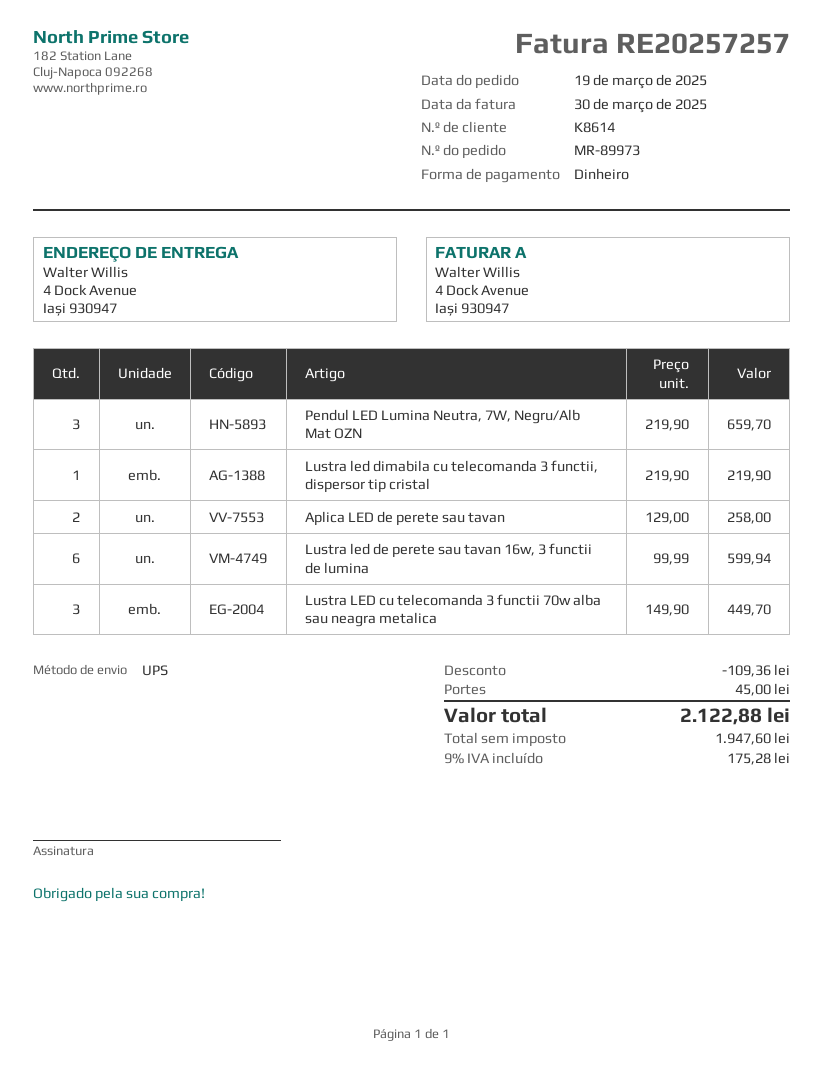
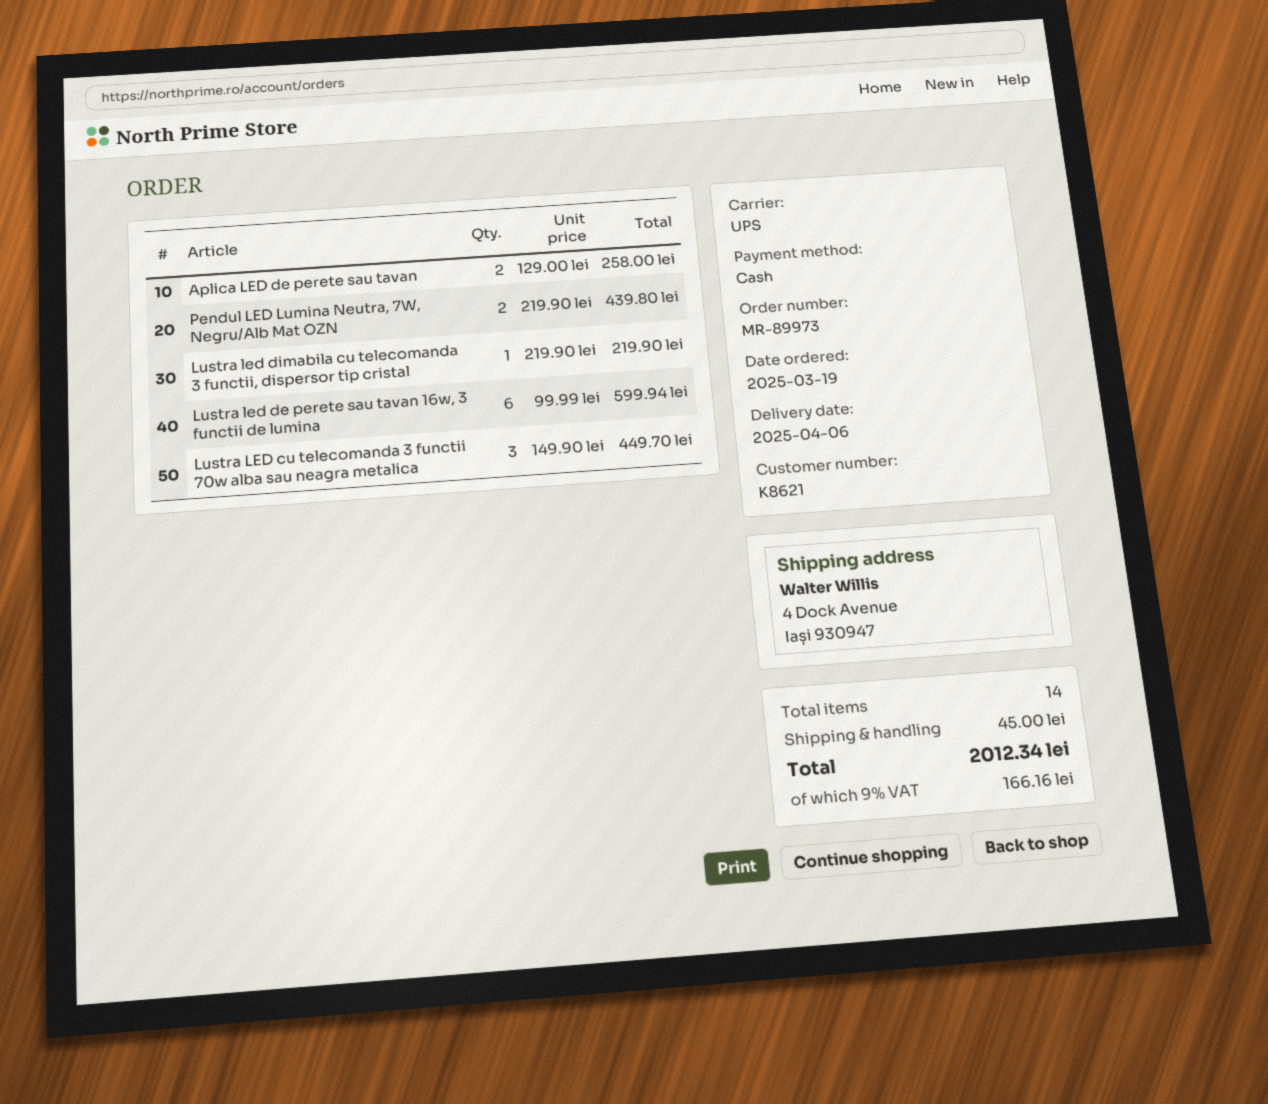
customer number: K8614 -> K8621
Pendul LED Lumina Neutra, 7W, Negru/Alb Mat OZN: 3 x 219.90 = 659.70 -> 2 x 219.90 = 439.80
discount: 109.36 -> none
tax: 9% = 175.28 -> 9% = 166.16
total: 2122.88 -> 2012.34

